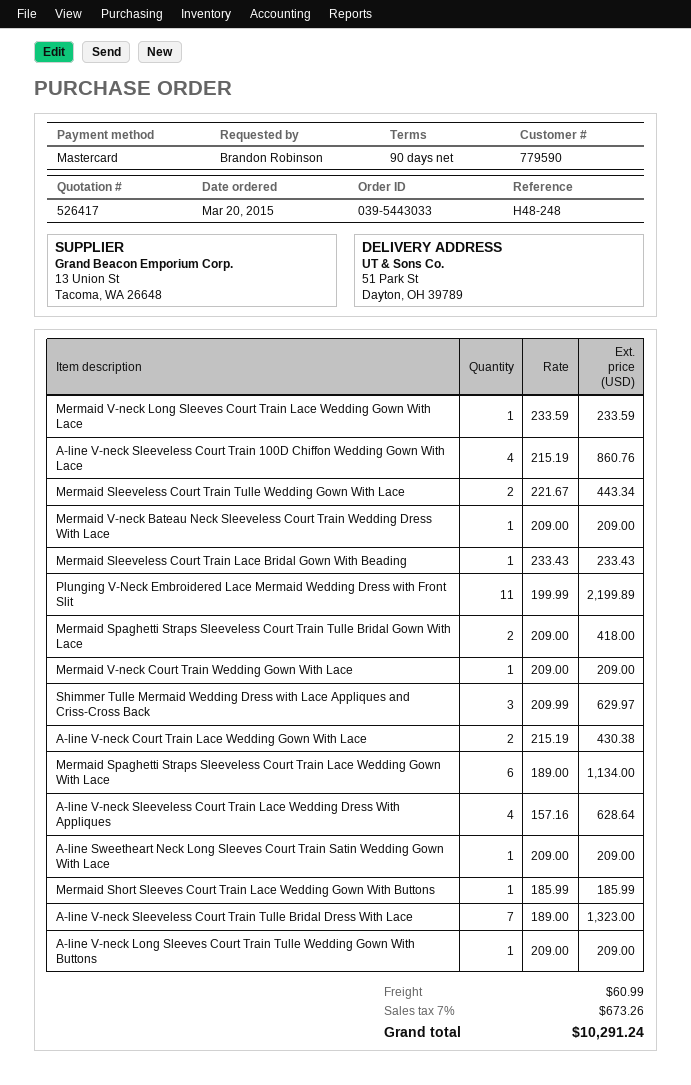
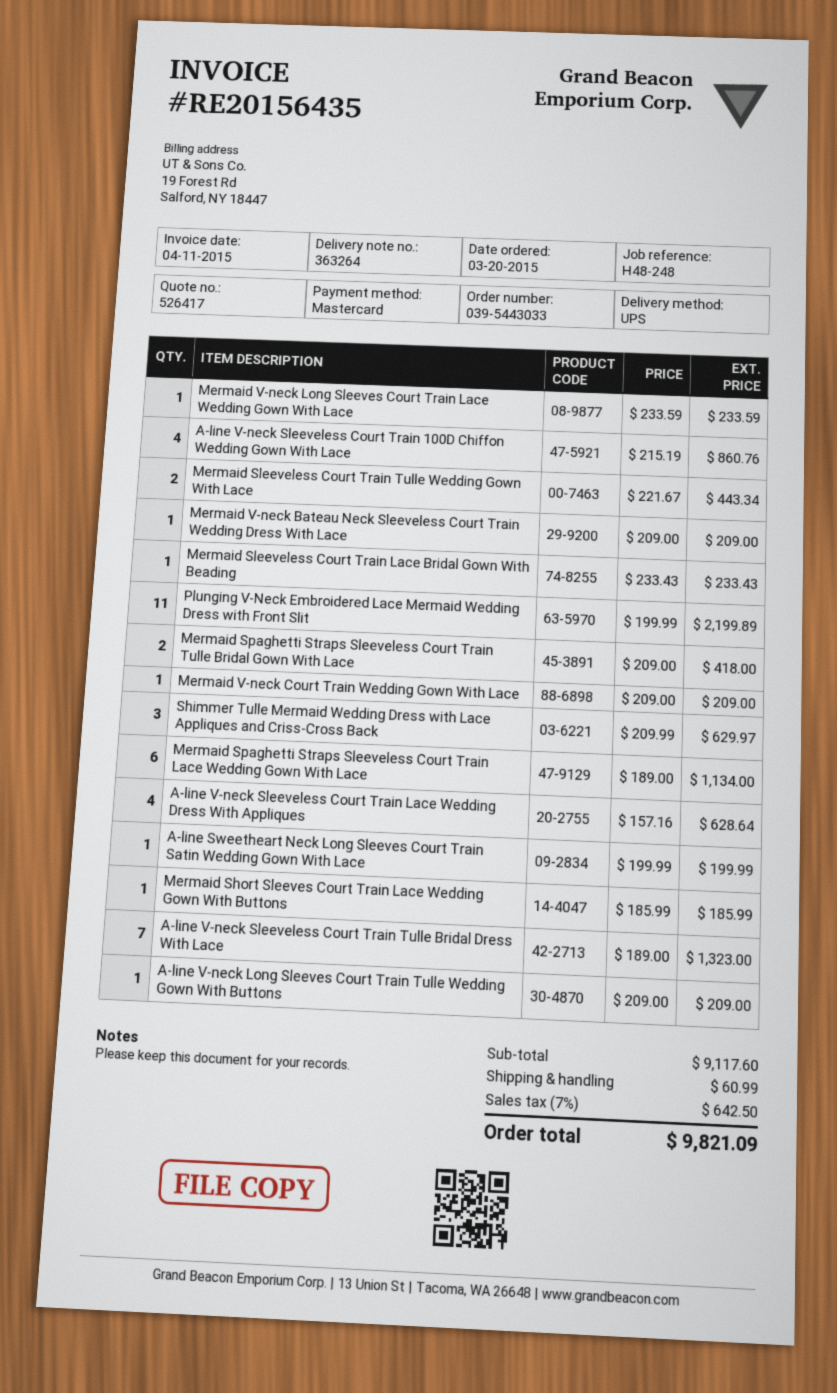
A-line V-neck Court Train Lace Wedding Gown With Lace: 2 x 215.19 = 430.38 -> none
A-line Sweetheart Neck Long Sleeves Court Train Satin Wedding Gown With Lace: 1 x 209.00 = 209.00 -> 1 x 199.99 = 199.99
tax: 7% = 673.26 -> 7% = 642.50
total: 10291.24 -> 9821.09

